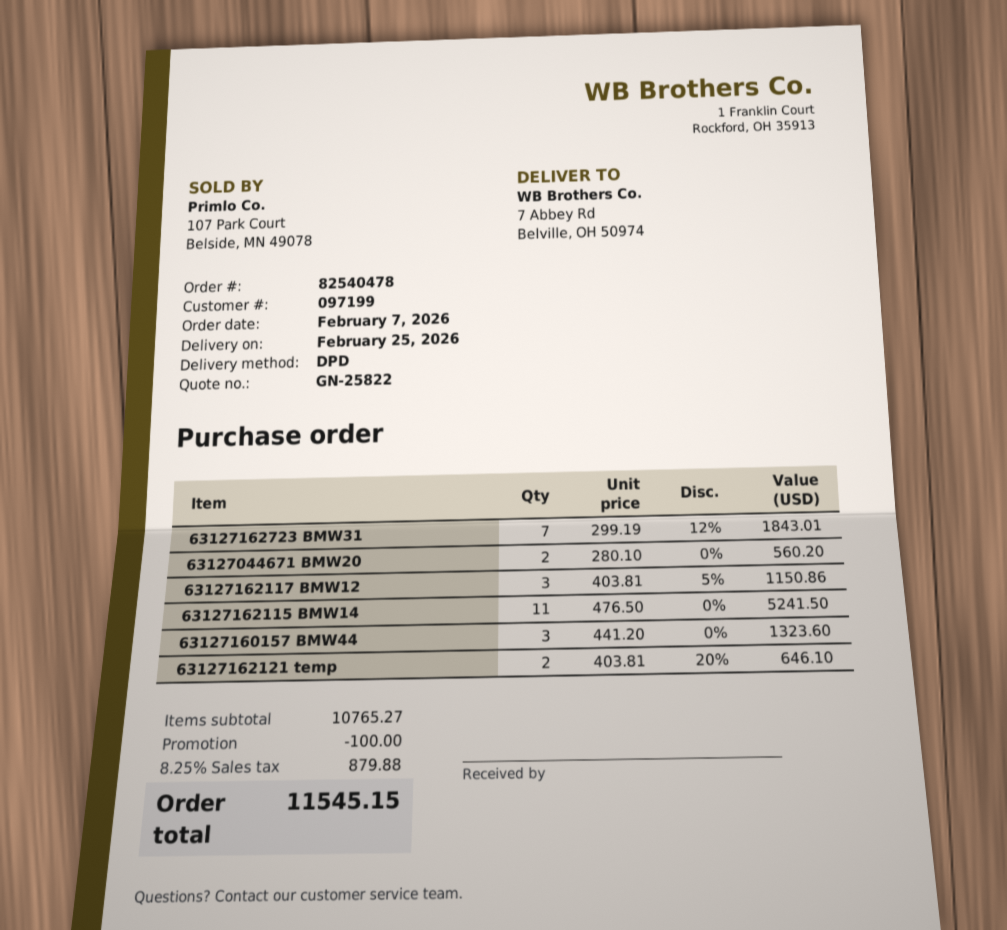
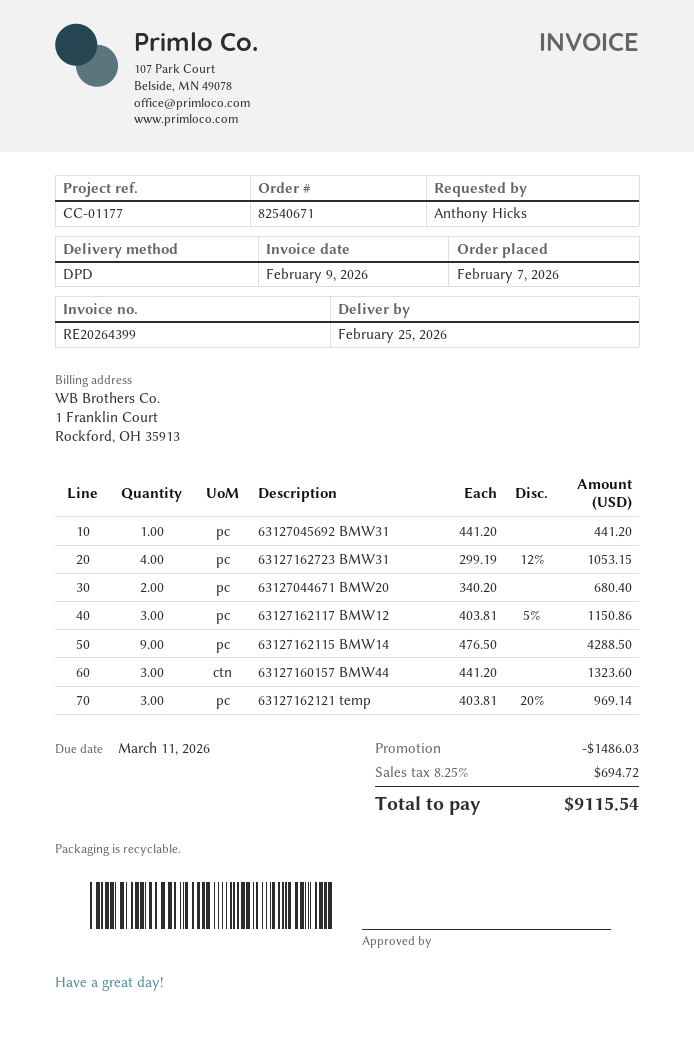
order number: 82540478 -> 82540671
63127162723 BMW31: 7 x 299.19 - 12% = 1843.01 -> 4 x 299.19 - 12% = 1053.15
63127044671 BMW20: 2 x 280.10 = 560.20 -> 2 x 340.20 = 680.40
63127162115 BMW14: 11 x 476.50 = 5241.50 -> 9 x 476.50 = 4288.50
63127162121 temp: 2 x 403.81 - 20% = 646.10 -> 3 x 403.81 - 20% = 969.14
63127045692 BMW31: none -> 1 x 441.20 = 441.20
discount: 100.00 -> 1486.03
tax: 8.25% = 879.88 -> 8.25% = 694.72
total: 11545.15 -> 9115.54

